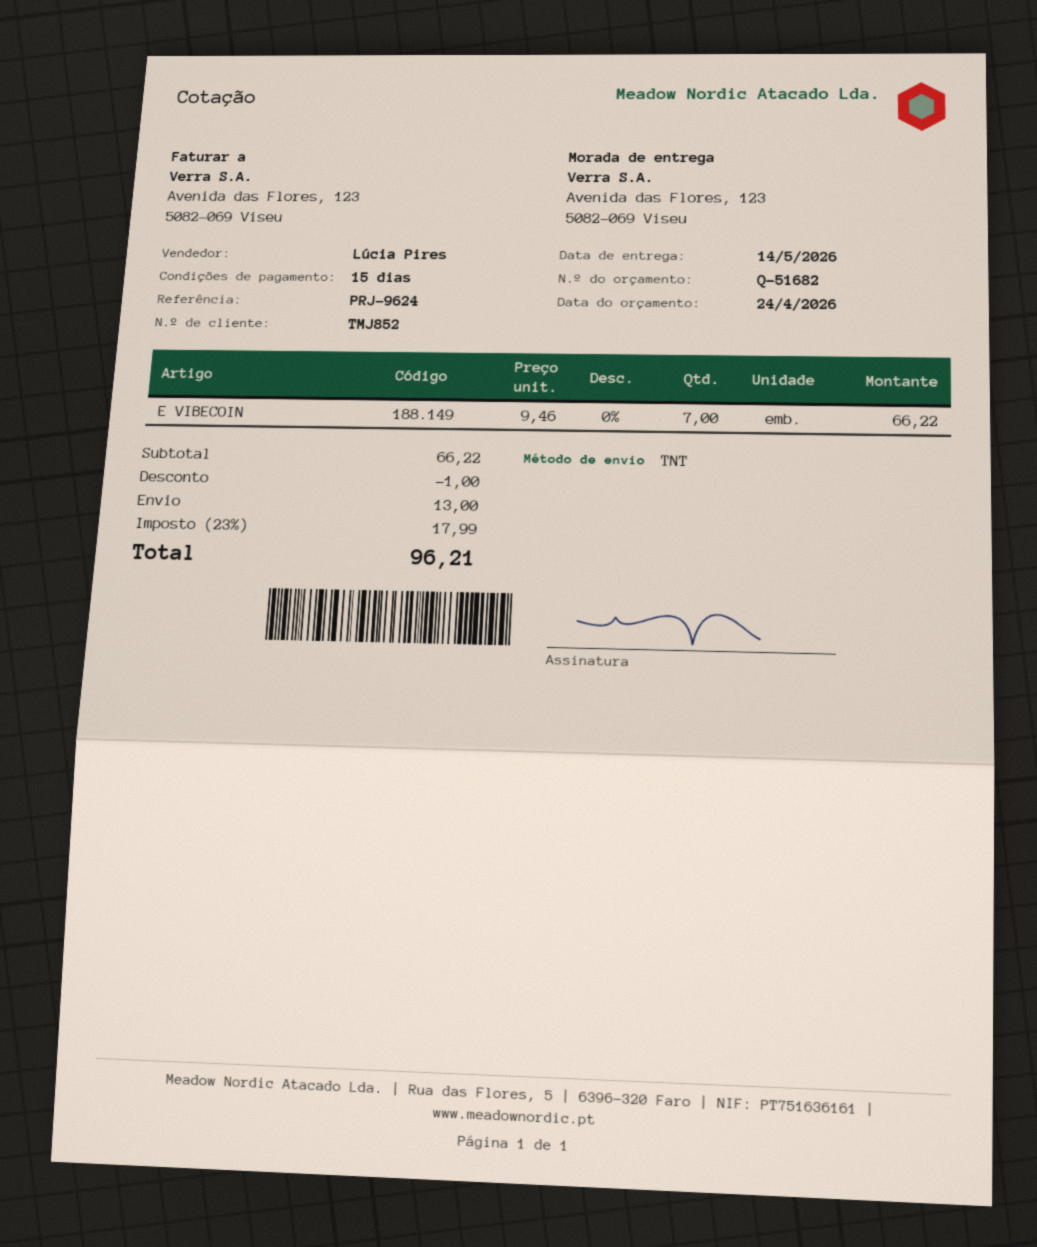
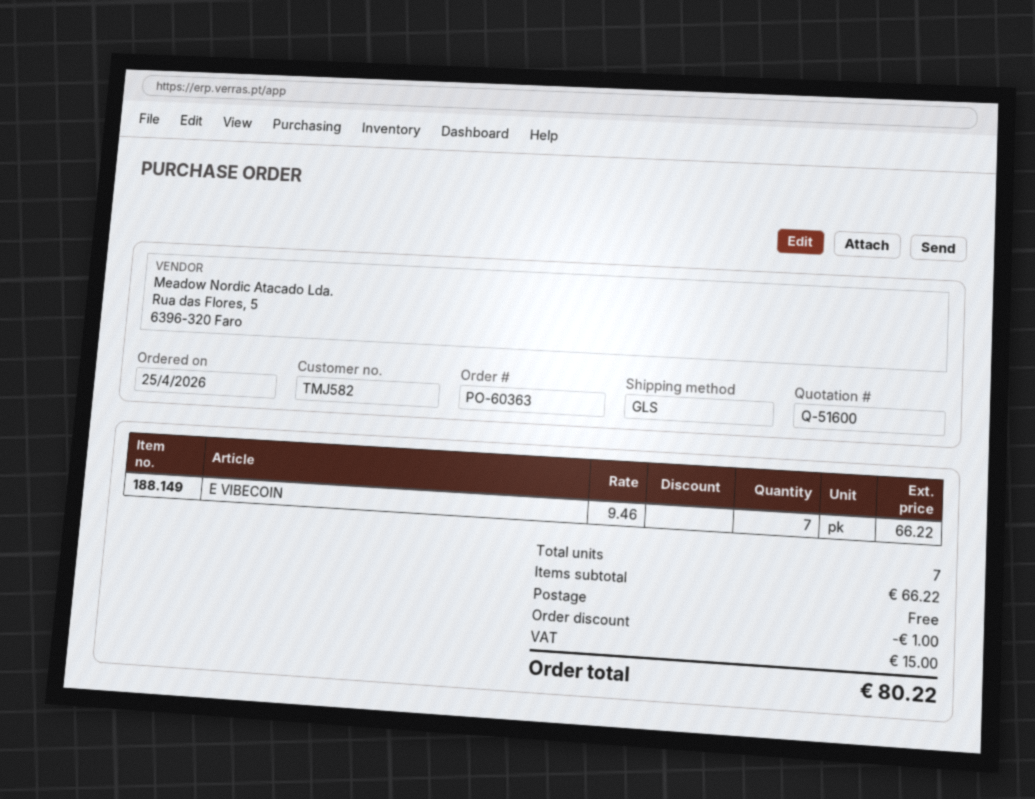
quote number: Q-51682 -> Q-51600
customer number: TMJ852 -> TMJ582
shipping method: TNT -> GLS
shipping: 13.00 -> 0.00
tax: 17.99 -> 15.00
total: 96.21 -> 80.22

